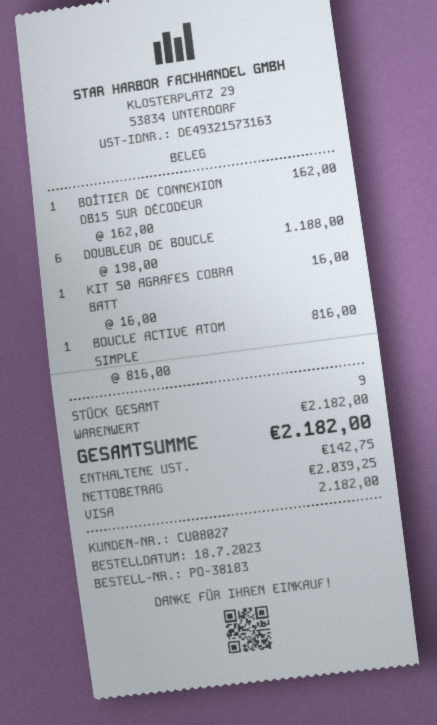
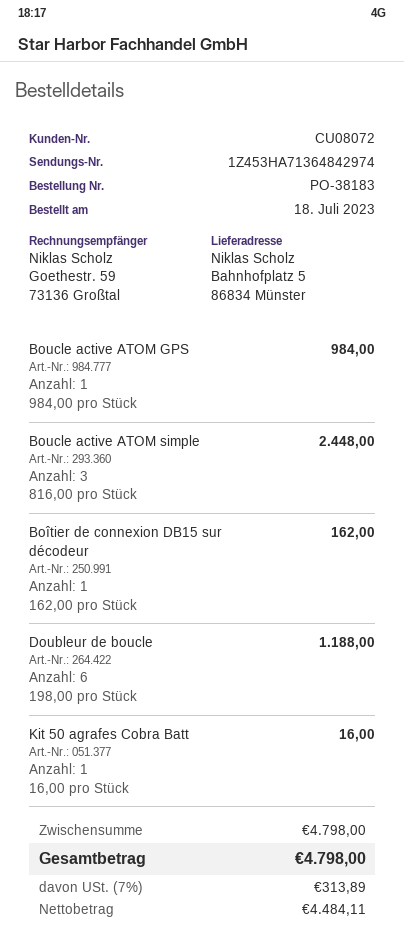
customer number: CU08027 -> CU08072
BOUCLE ACTIVE ATOM SIMPLE: 1 x 816.00 = 816.00 -> 3 x 816.00 = 2448.00
Boucle active ATOM GPS: none -> 1 x 984.00 = 984.00
subtotal: 2182.00 -> 4798.00
net: 2039.25 -> 4484.11
tax: 142.75 -> 313.89
total: 2182.00 -> 4798.00

